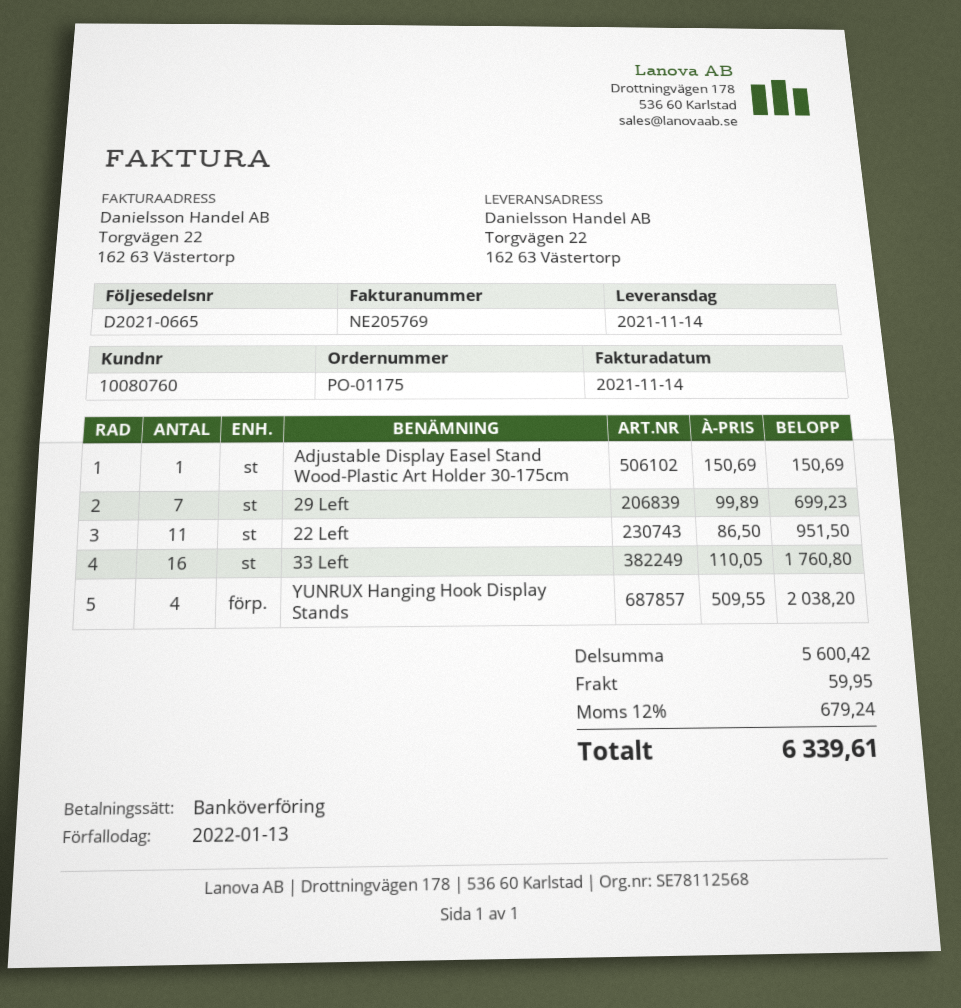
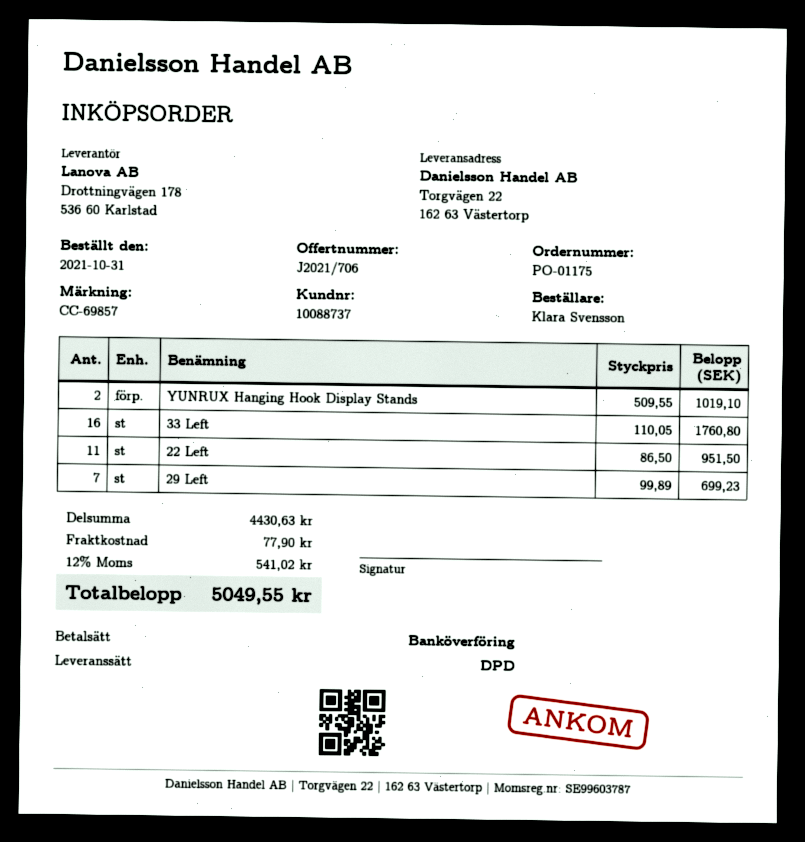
customer number: 10080760 -> 10088737
Adjustable Display Easel Stand Wood-Plastic Art Holder 30-175cm: 1 x 150.69 = 150.69 -> none
YUNRUX Hanging Hook Display Stands: 4 x 509.55 = 2038.20 -> 2 x 509.55 = 1019.10
subtotal: 5600.42 -> 4430.63
shipping: 59.95 -> 77.90
tax: 12% = 679.24 -> 12% = 541.02
total: 6339.61 -> 5049.55

